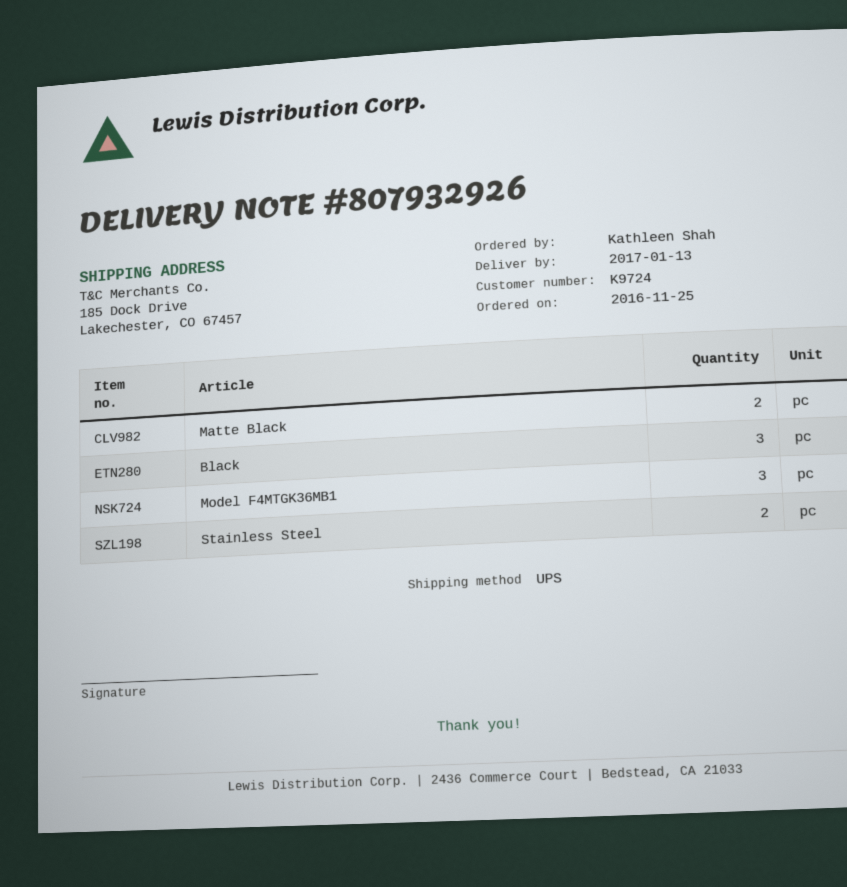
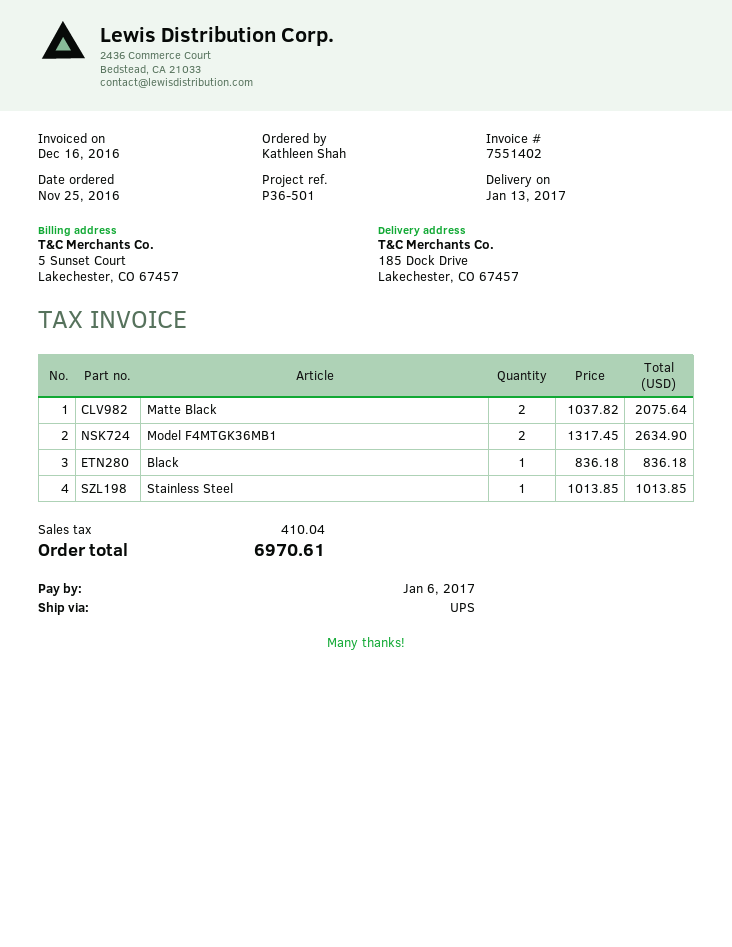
Black: 3 -> 1
Model F4MTGK36MB1: 3 -> 2
Stainless Steel: 2 -> 1

